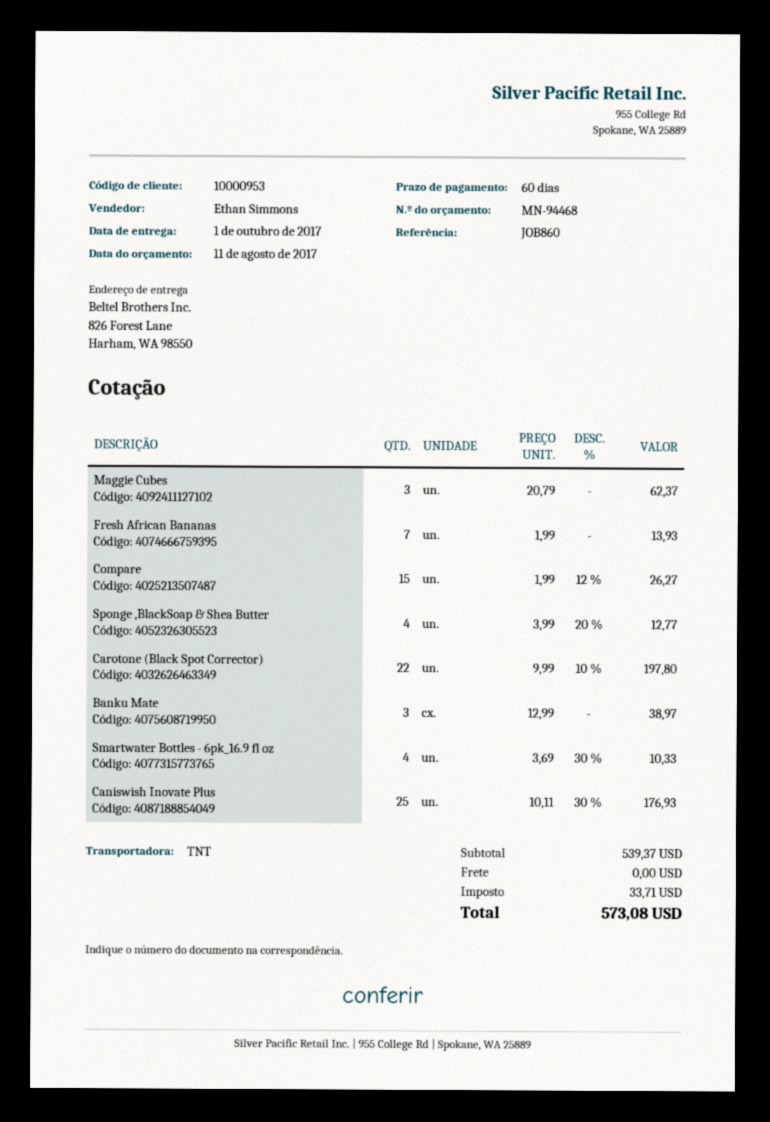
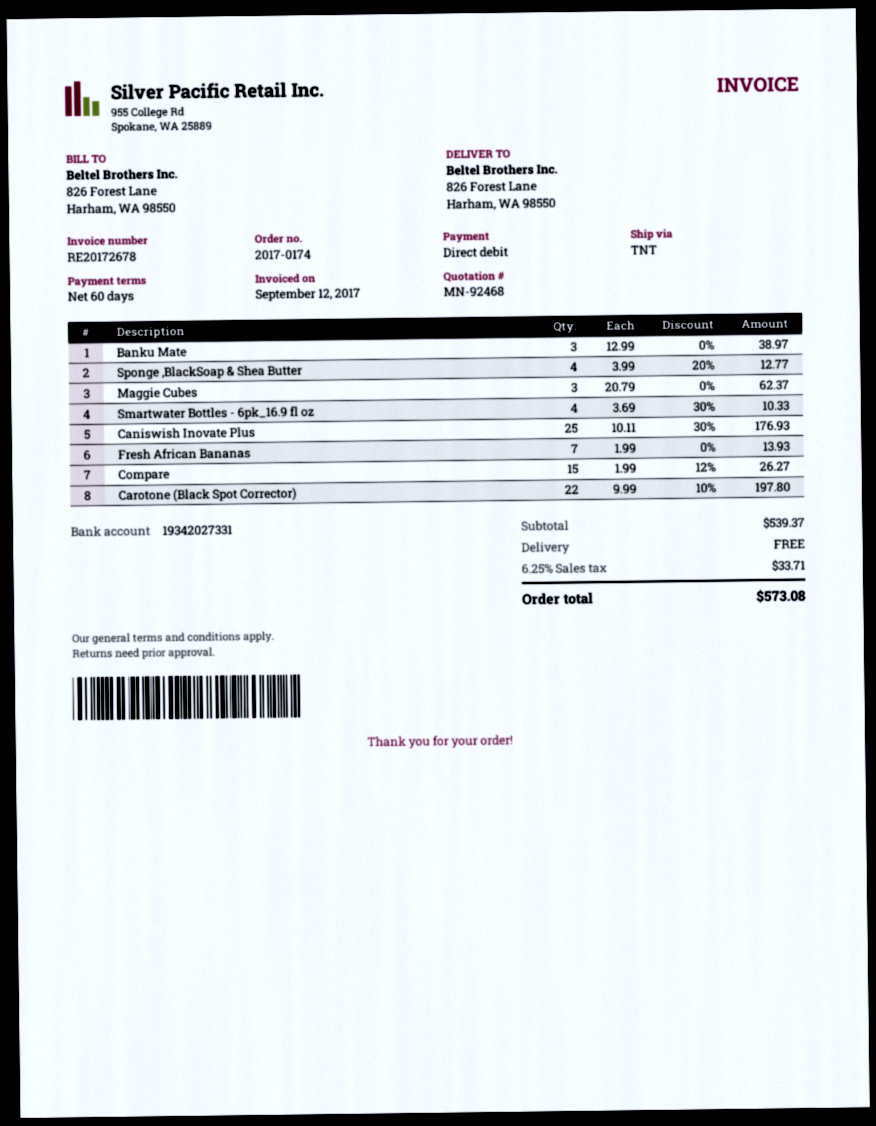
quote number: MN-94468 -> MN-92468

